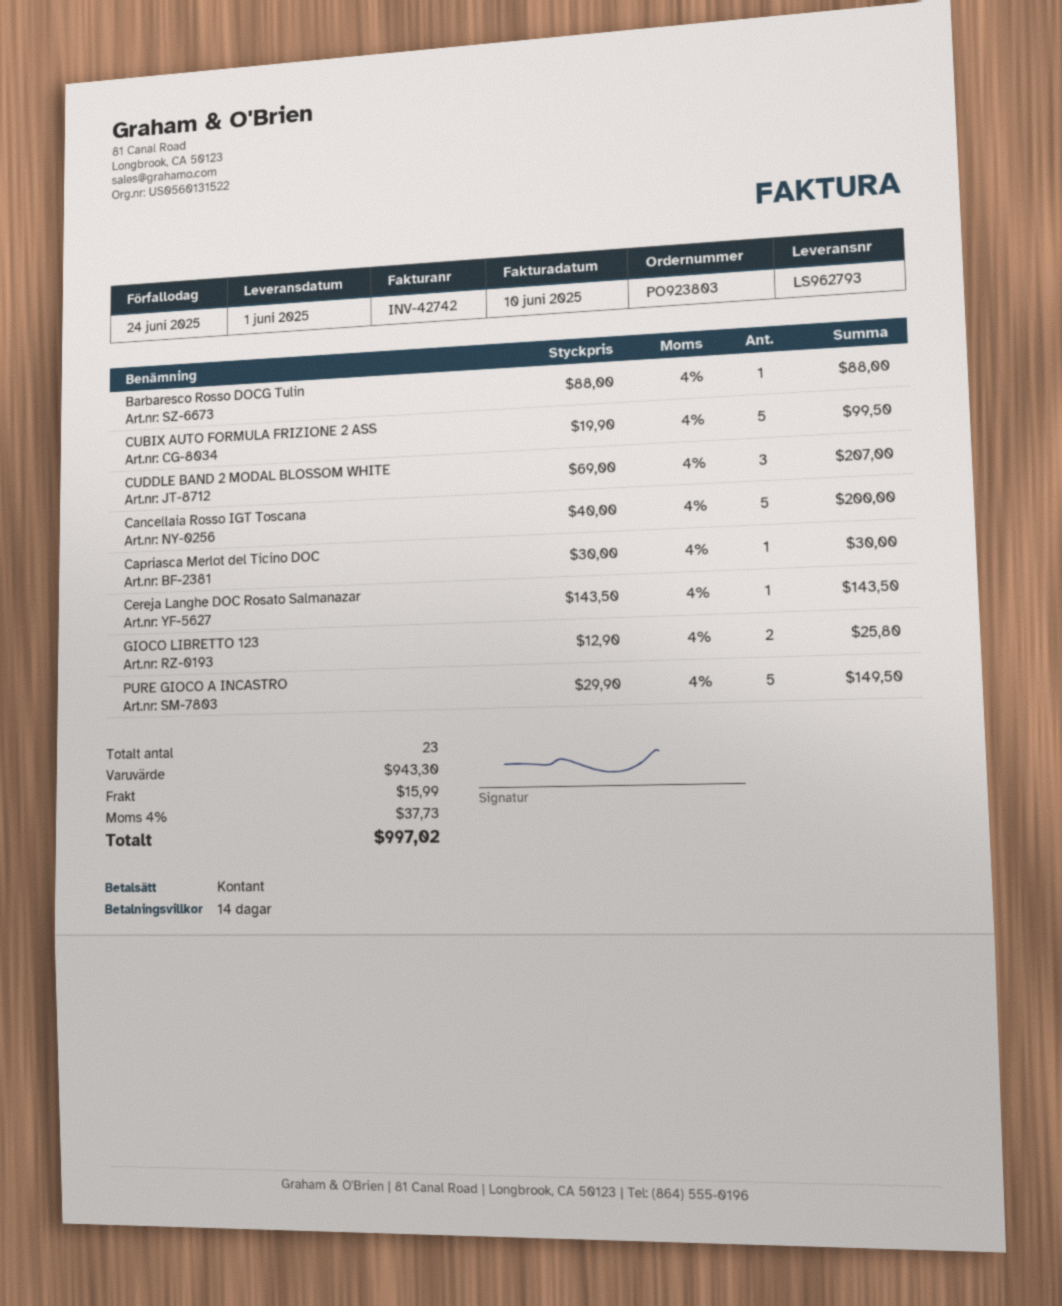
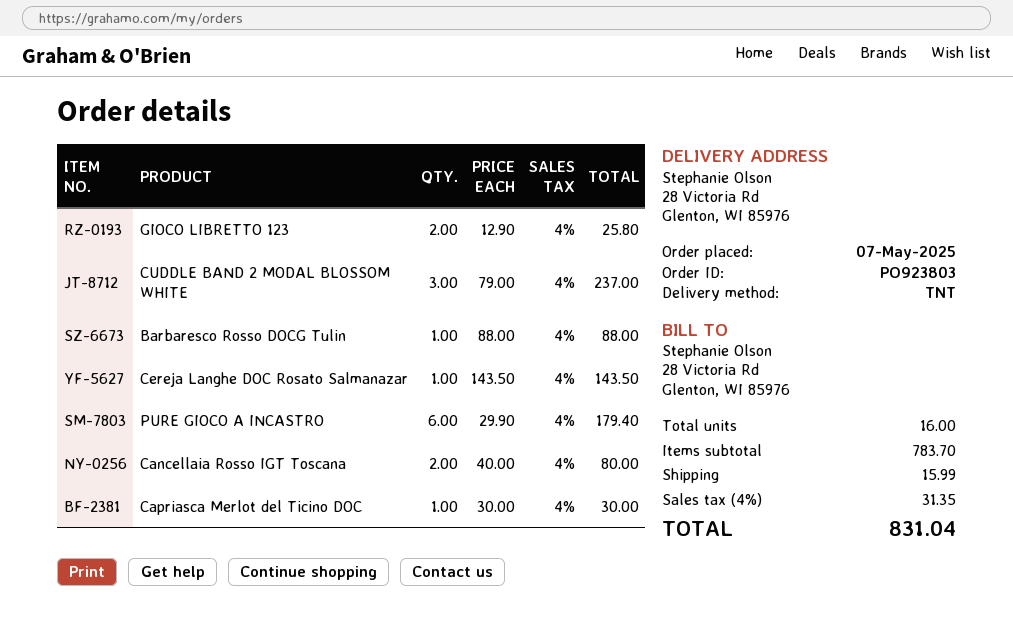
CUBIX AUTO FORMULA FRIZIONE 2 ASS: 5 x 19.90 = 99.50 -> none
CUDDLE BAND 2 MODAL BLOSSOM WHITE: 3 x 69.00 = 207.00 -> 3 x 79.00 = 237.00
Cancellaia Rosso IGT Toscana: 5 x 40.00 = 200.00 -> 2 x 40.00 = 80.00
PURE GIOCO A INCASTRO: 5 x 29.90 = 149.50 -> 6 x 29.90 = 179.40
total quantity: 23 -> 16
subtotal: 943.30 -> 783.70
tax: 4% = 37.73 -> 4% = 31.35
total: 997.02 -> 831.04

